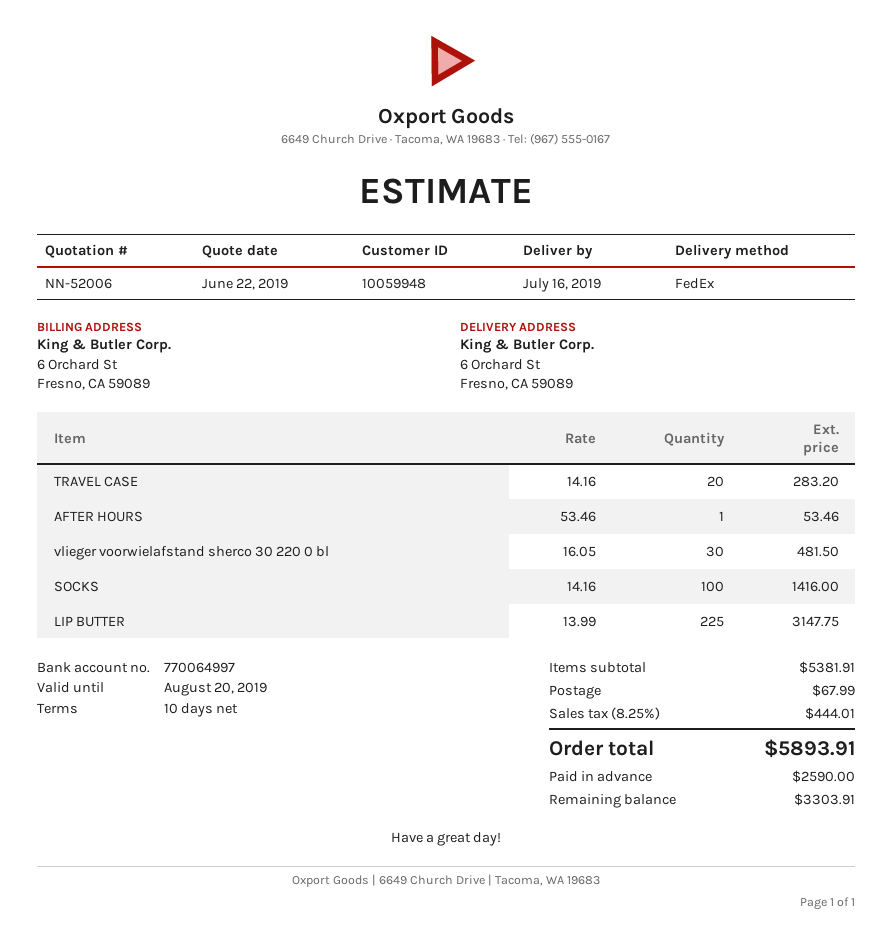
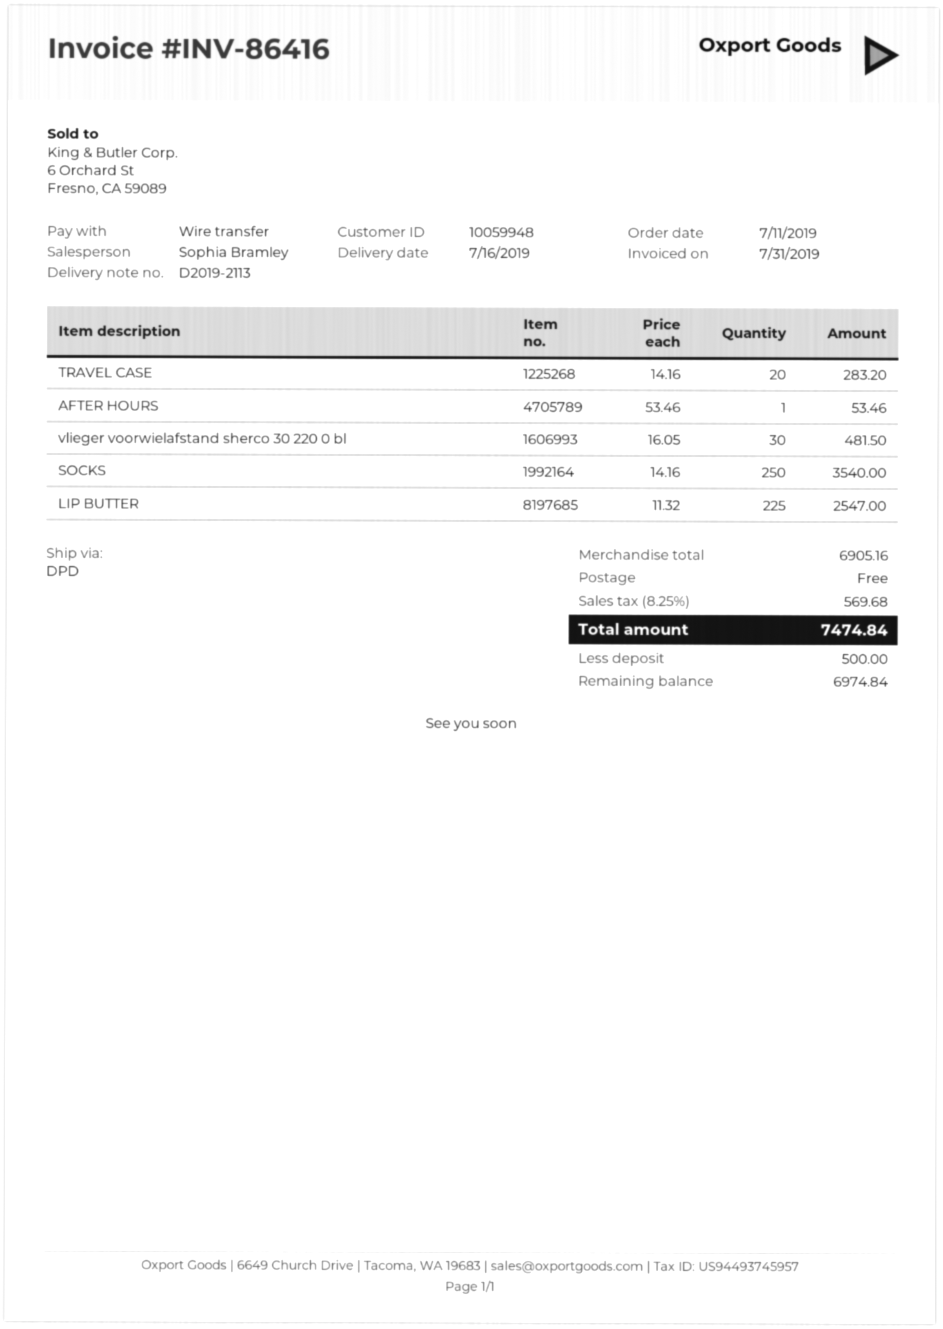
shipping method: FedEx -> DPD
SOCKS: 100 x 14.16 = 1416.00 -> 250 x 14.16 = 3540.00
LIP BUTTER: 225 x 13.99 = 3147.75 -> 225 x 11.32 = 2547.00
subtotal: 5381.91 -> 6905.16
shipping: 67.99 -> 0.00
tax: 8.25% = 444.01 -> 8.25% = 569.68
total: 5893.91 -> 7474.84
deposit: 2590.00 -> 500.00
balance: 3303.91 -> 6974.84

